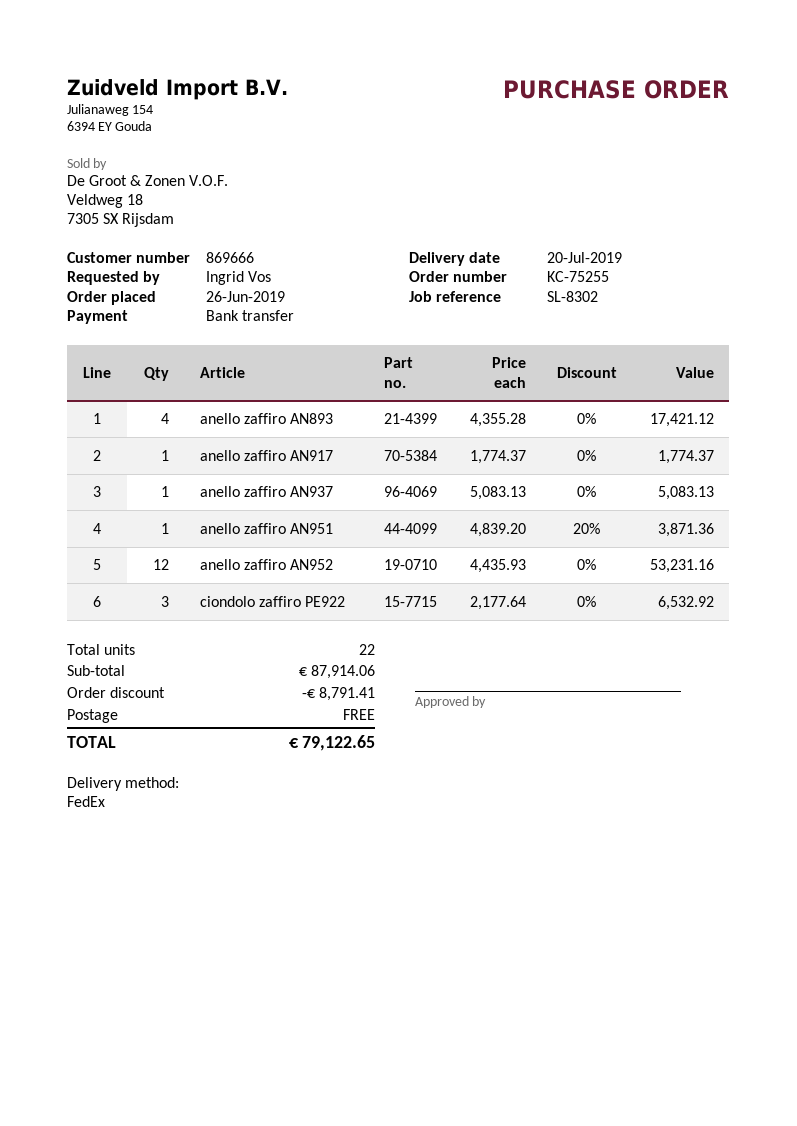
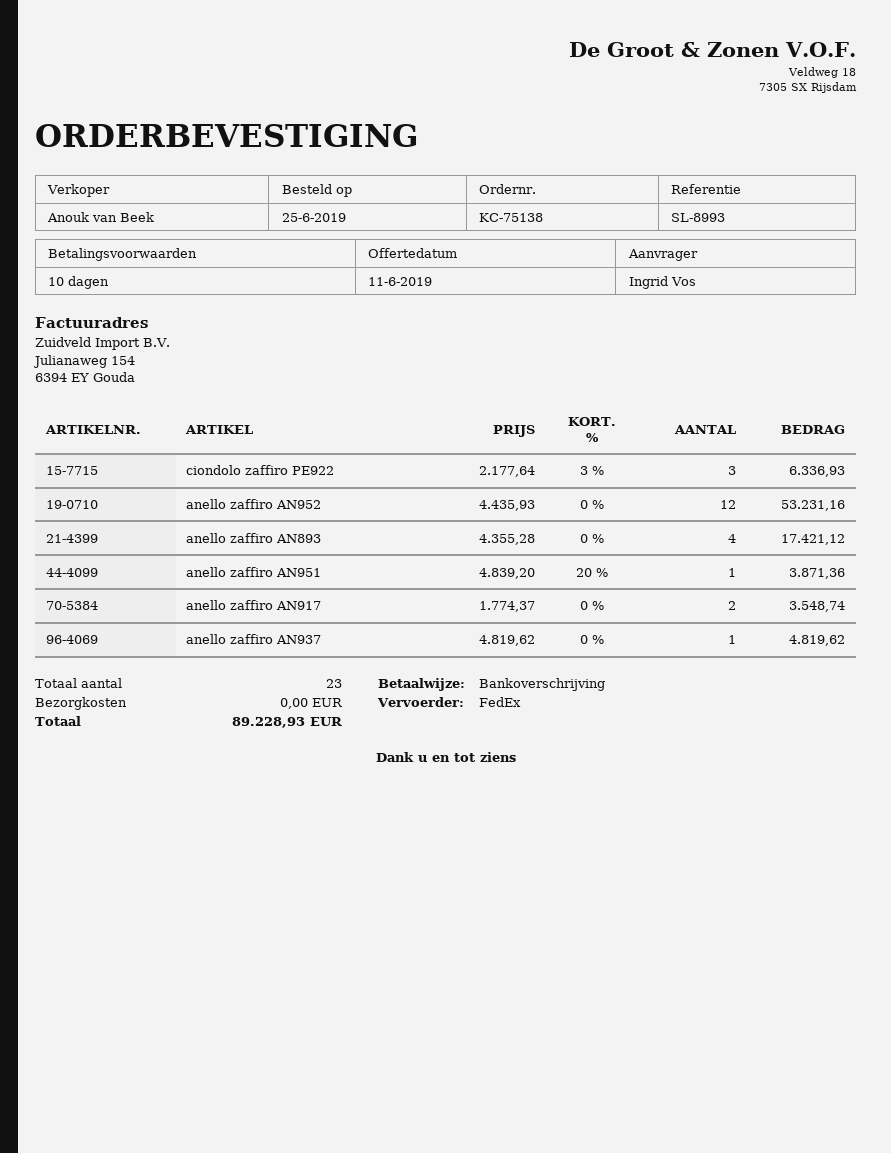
order number: KC-75255 -> KC-75138
order date: 2019-06-26 -> 2019-06-25
reference: SL-8302 -> SL-8993
anello zaffiro AN917: 1 x 1774.37 = 1774.37 -> 2 x 1774.37 = 3548.74
anello zaffiro AN937: 1 x 5083.13 = 5083.13 -> 1 x 4819.62 = 4819.62
ciondolo zaffiro PE922: 3 x 2177.64 = 6532.92 -> 3 x 2177.64 - 3% = 6336.93
total quantity: 22 -> 23
discount: 8791.41 -> none
total: 79122.65 -> 89228.93

